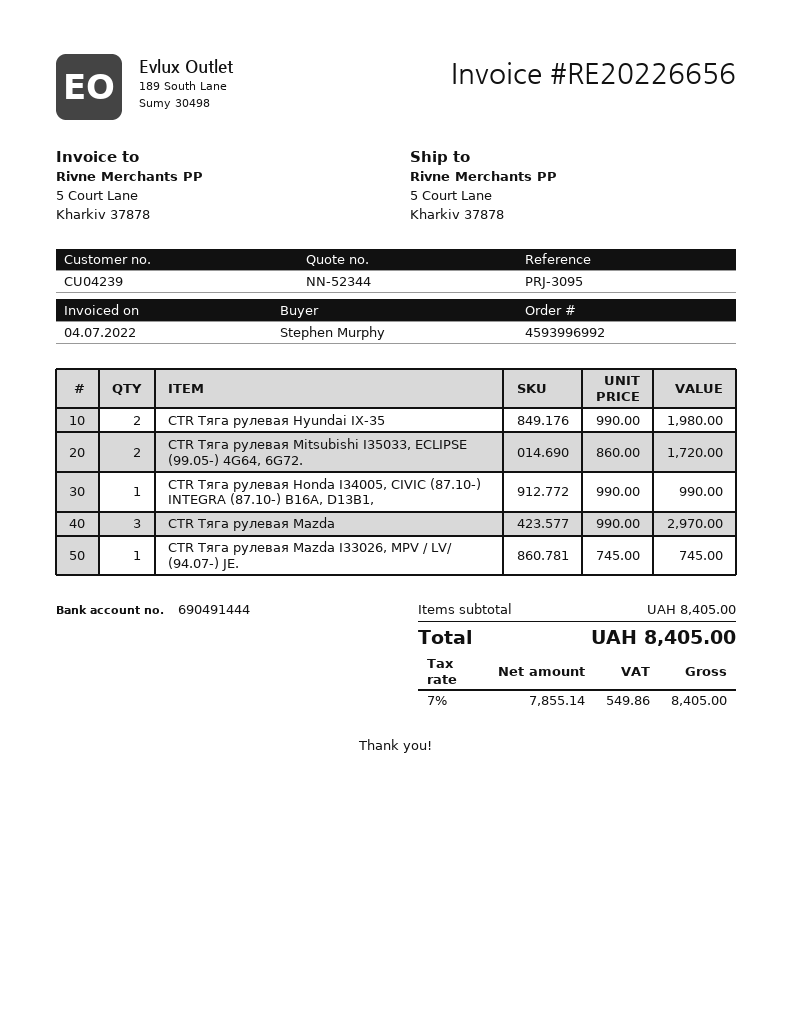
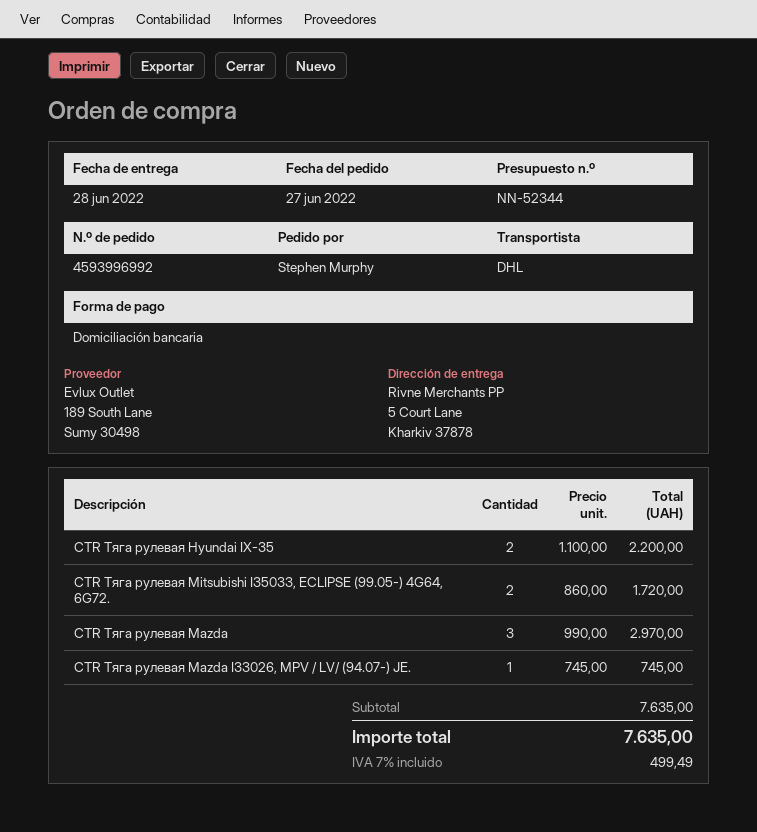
CTR Тяга рулевая Hyundai IX-35: 2 x 990.00 = 1980.00 -> 2 x 1100.00 = 2200.00
CTR Тяга рулевая Honda I34005, CIVIC (87.10-) INTEGRA (87.10-) B16A, D13B1,: 1 x 990.00 = 990.00 -> none
subtotal: 8405.00 -> 7635.00
tax: 7% = 549.86 -> 7% = 499.49
total: 8405.00 -> 7635.00

